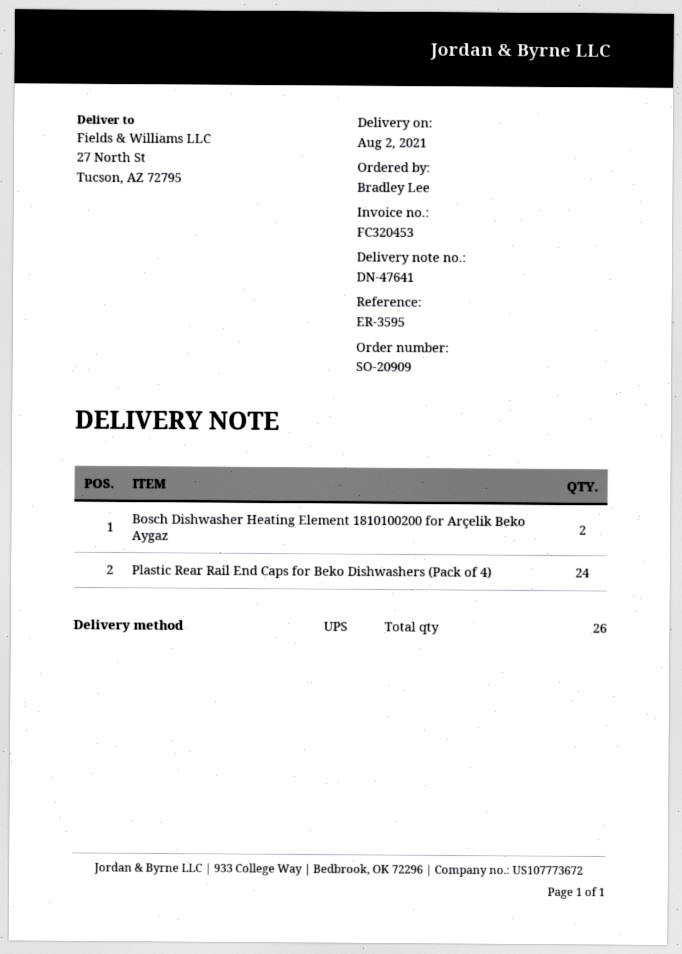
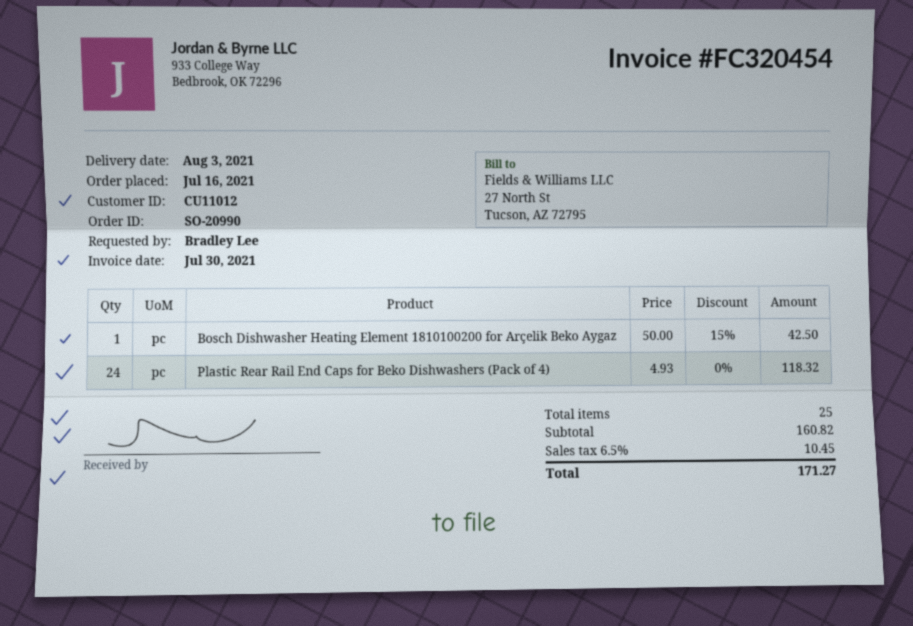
order number: SO-20909 -> SO-20990
delivery date: 2021-08-02 -> 2021-08-03
invoice number: FC320453 -> FC320454
Bosch Dishwasher Heating Element 1810100200 for Arçelik Beko Aygaz: 2 -> 1
total quantity: 26 -> 25

